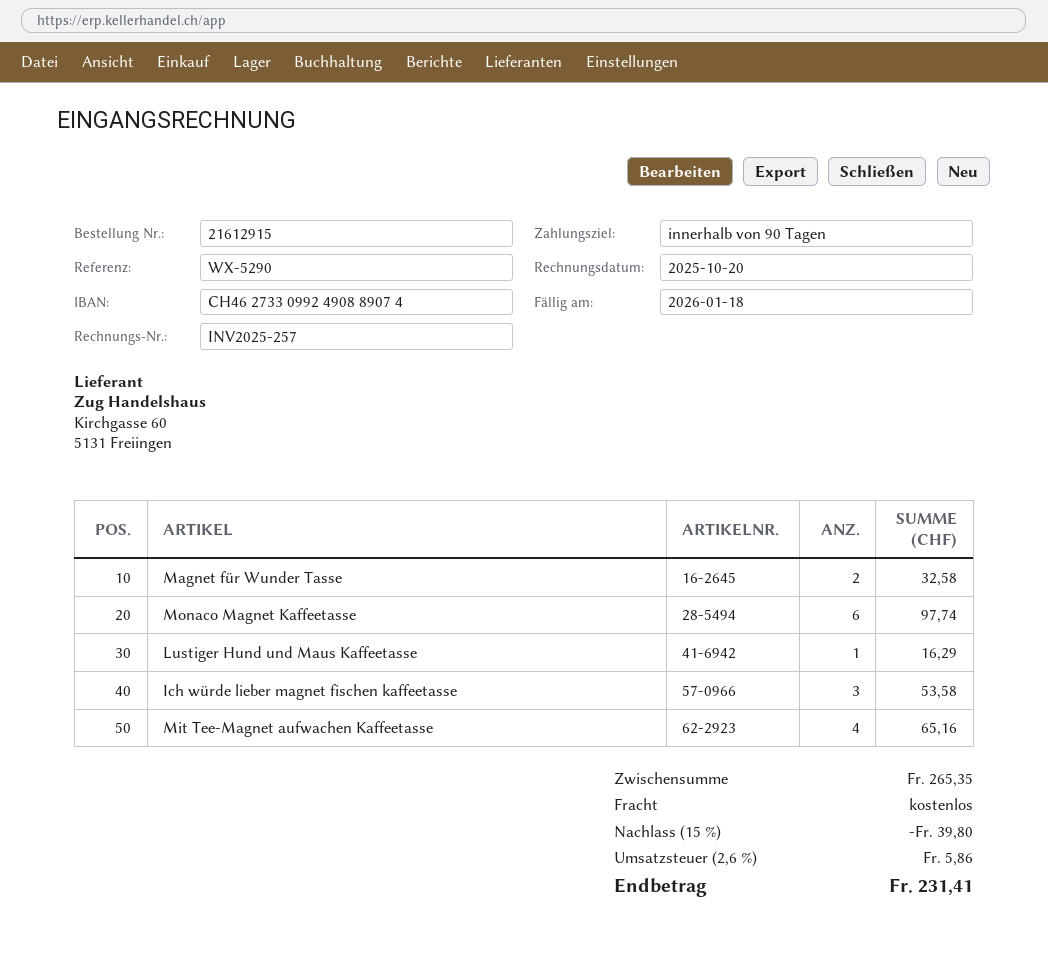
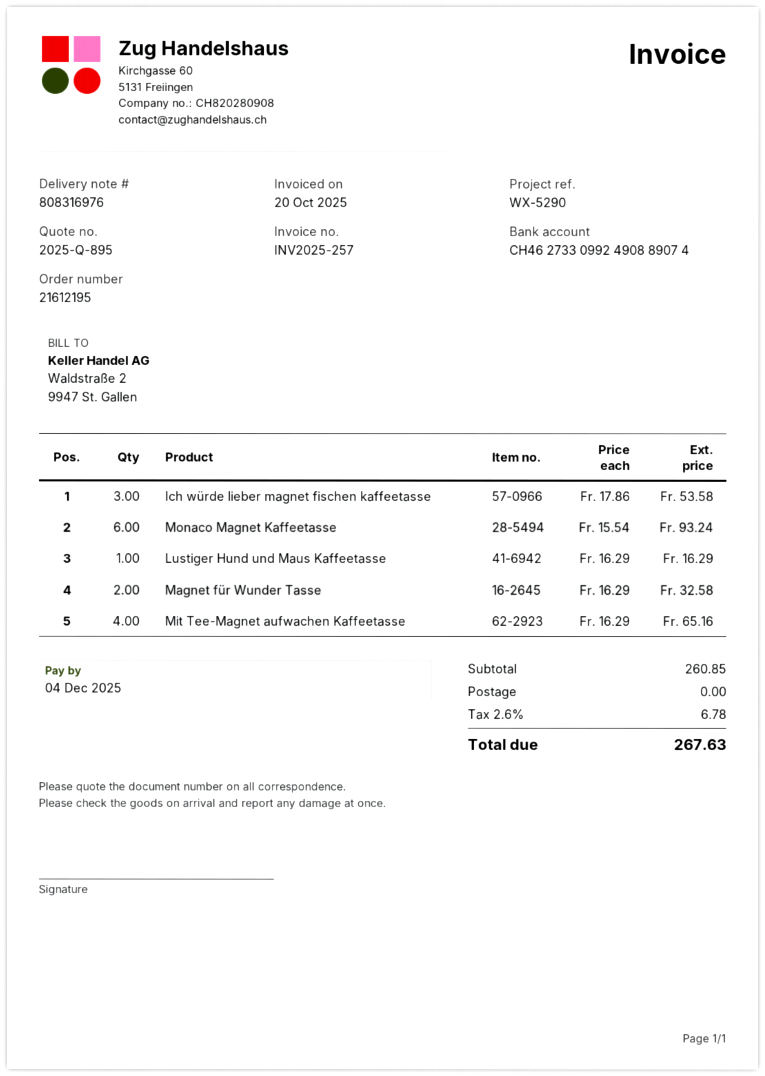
order number: 21612915 -> 21612195
due date: 2026-01-18 -> 2025-12-04
Monaco Magnet Kaffeetasse: 6 for 97.74 -> 6 for 93.24
subtotal: 265.35 -> 260.85
discount: 15% = 39.80 -> none
tax: 2.6% = 5.86 -> 2.6% = 6.78
total: 231.41 -> 267.63

